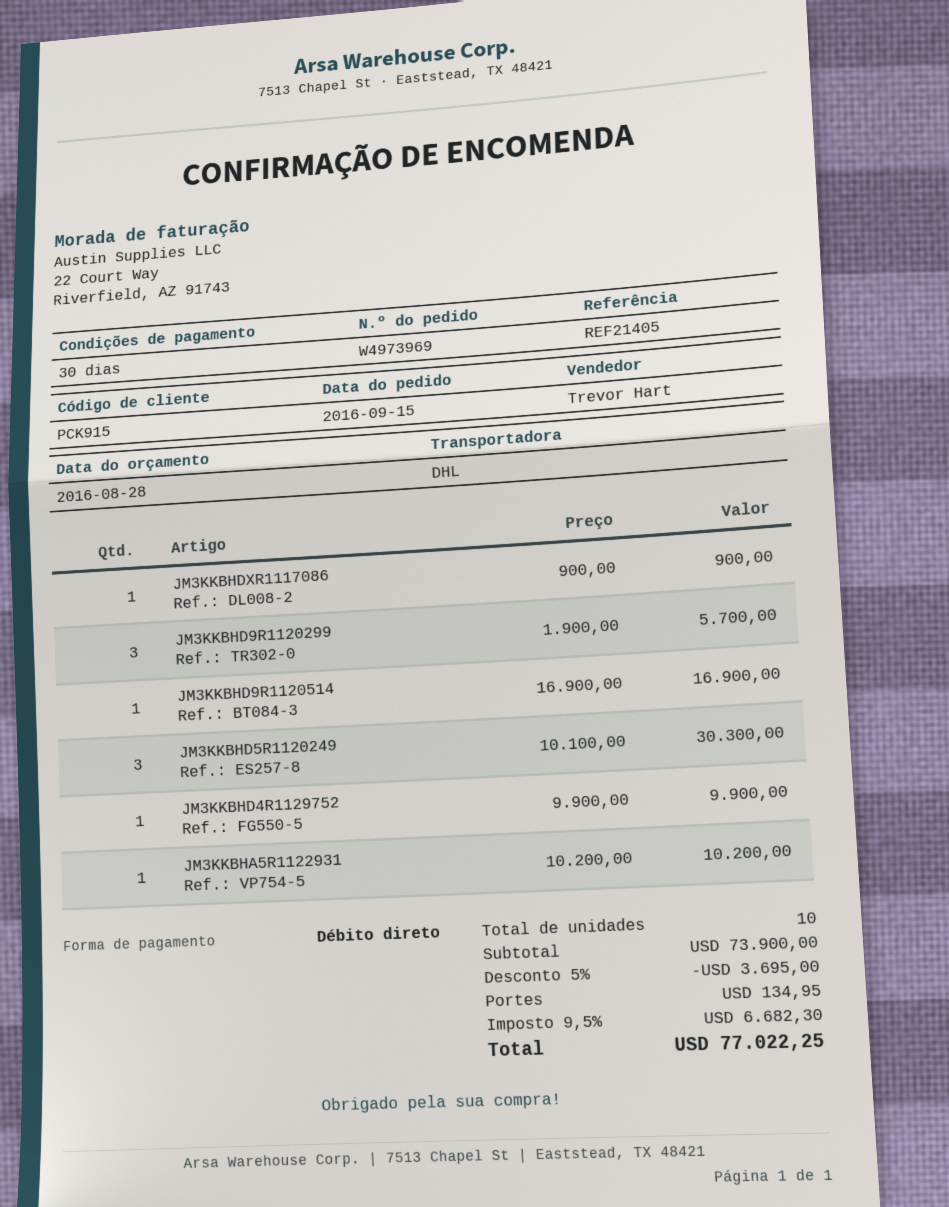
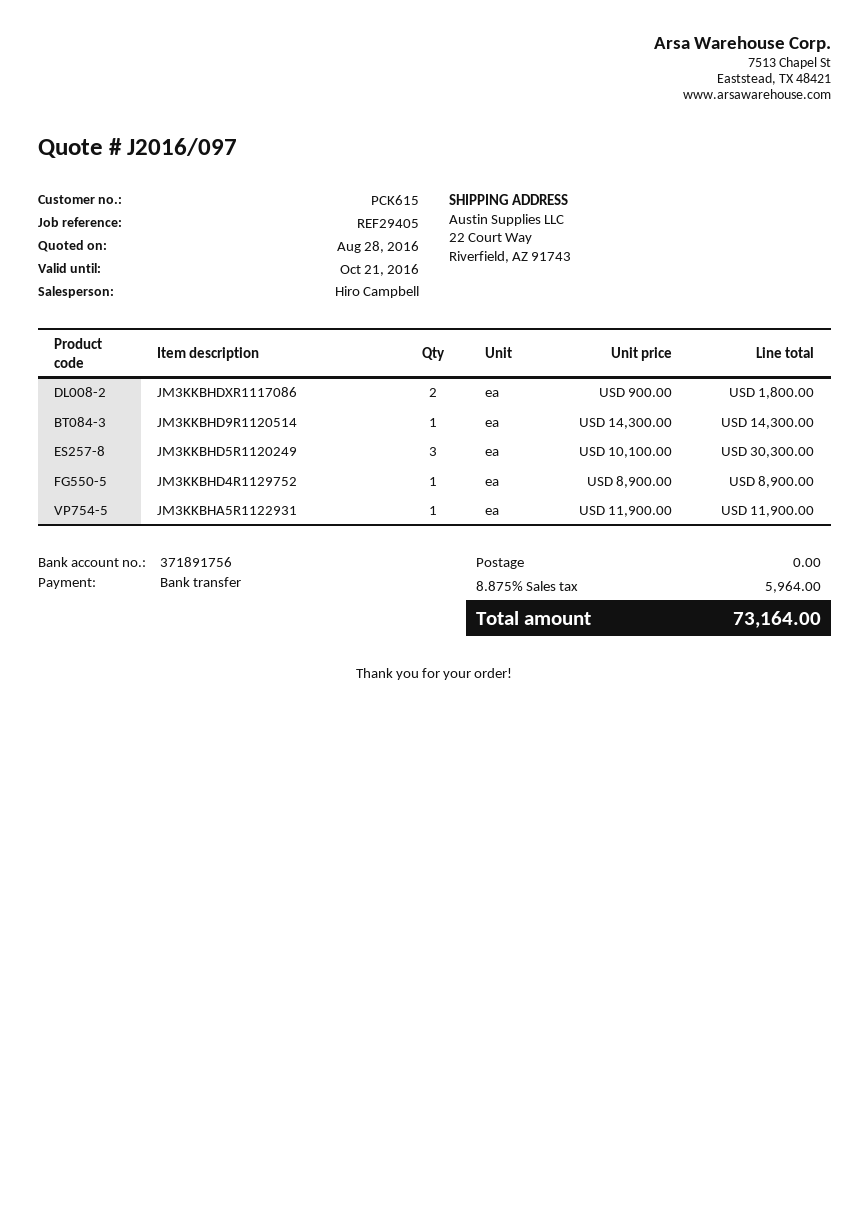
customer number: PCK915 -> PCK615
reference: REF21405 -> REF29405
sales rep: Trevor Hart -> Hiro Campbell
payment method: direct debit -> bank transfer
JM3KKBHDXR1117086: 1 x 900.00 = 900.00 -> 2 x 900.00 = 1800.00
JM3KKBHD9R1120299: 3 x 1900.00 = 5700.00 -> none
JM3KKBHD9R1120514: 1 x 16900.00 = 16900.00 -> 1 x 14300.00 = 14300.00
JM3KKBHD4R1129752: 1 x 9900.00 = 9900.00 -> 1 x 8900.00 = 8900.00
JM3KKBHA5R1122931: 1 x 10200.00 = 10200.00 -> 1 x 11900.00 = 11900.00
discount: 5% = 3695.00 -> none
shipping: 134.95 -> 0.00
tax: 9.5% = 6682.30 -> 8.875% = 5964.00
total: 77022.25 -> 73164.00

